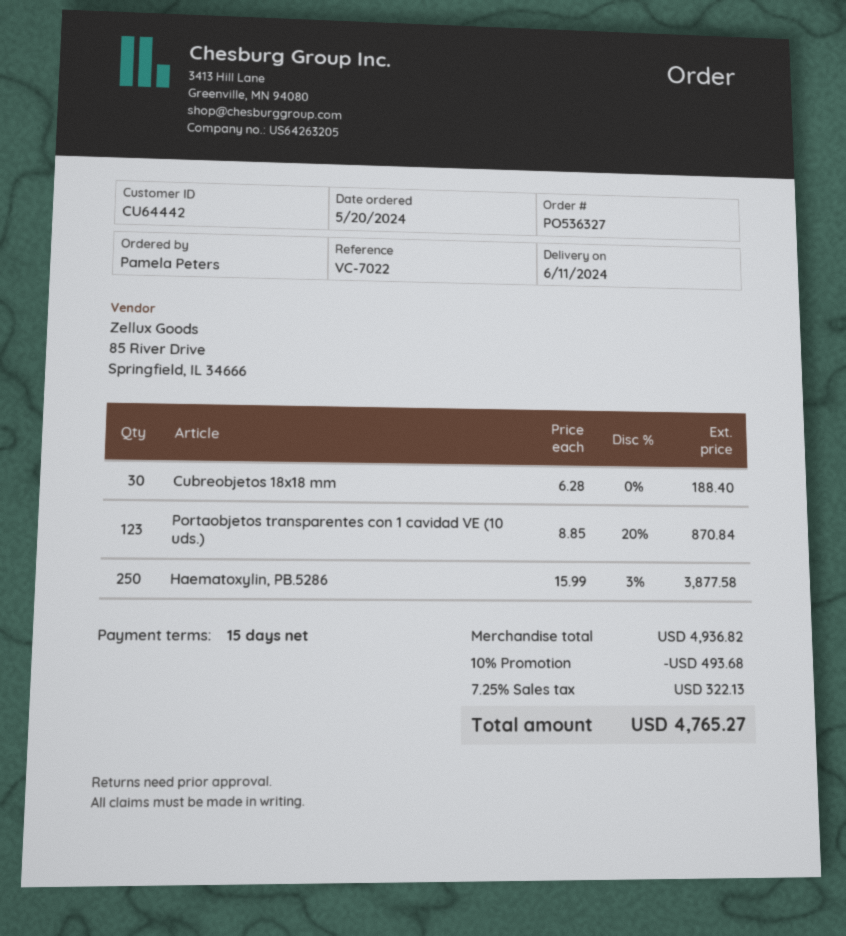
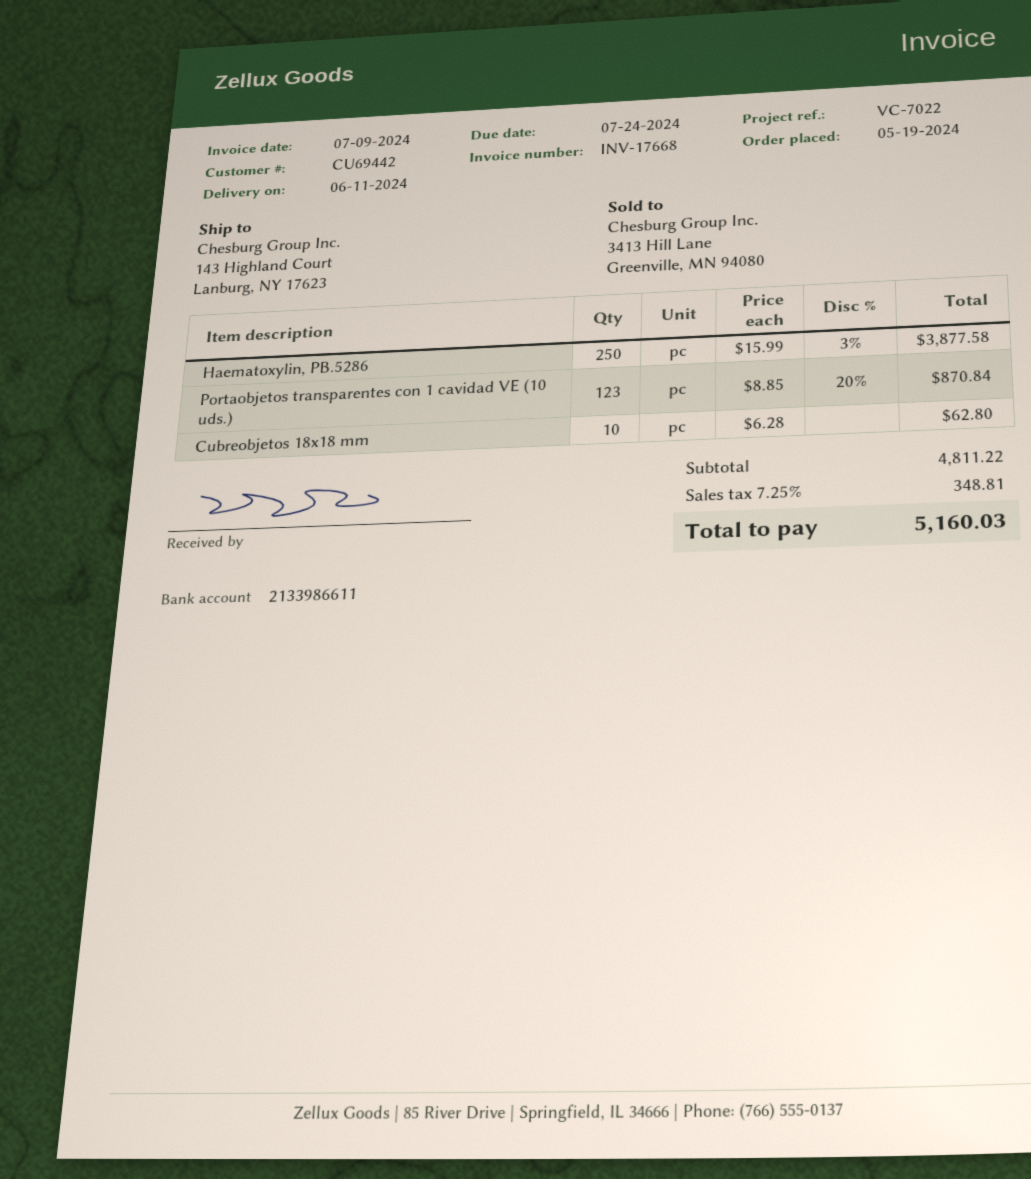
order date: 2024-05-20 -> 2024-05-19
customer number: CU64442 -> CU69442
Cubreobjetos 18x18 mm: 30 x 6.28 = 188.40 -> 10 x 6.28 = 62.80
subtotal: 4936.82 -> 4811.22
discount: 10% = 493.68 -> none
tax: 7.25% = 322.13 -> 7.25% = 348.81
total: 4765.27 -> 5160.03

